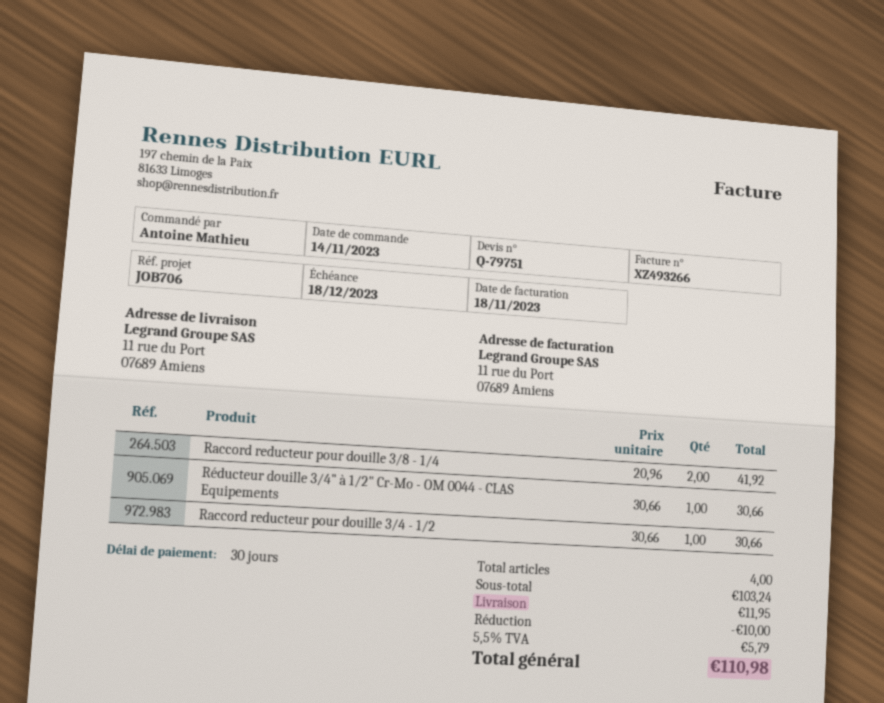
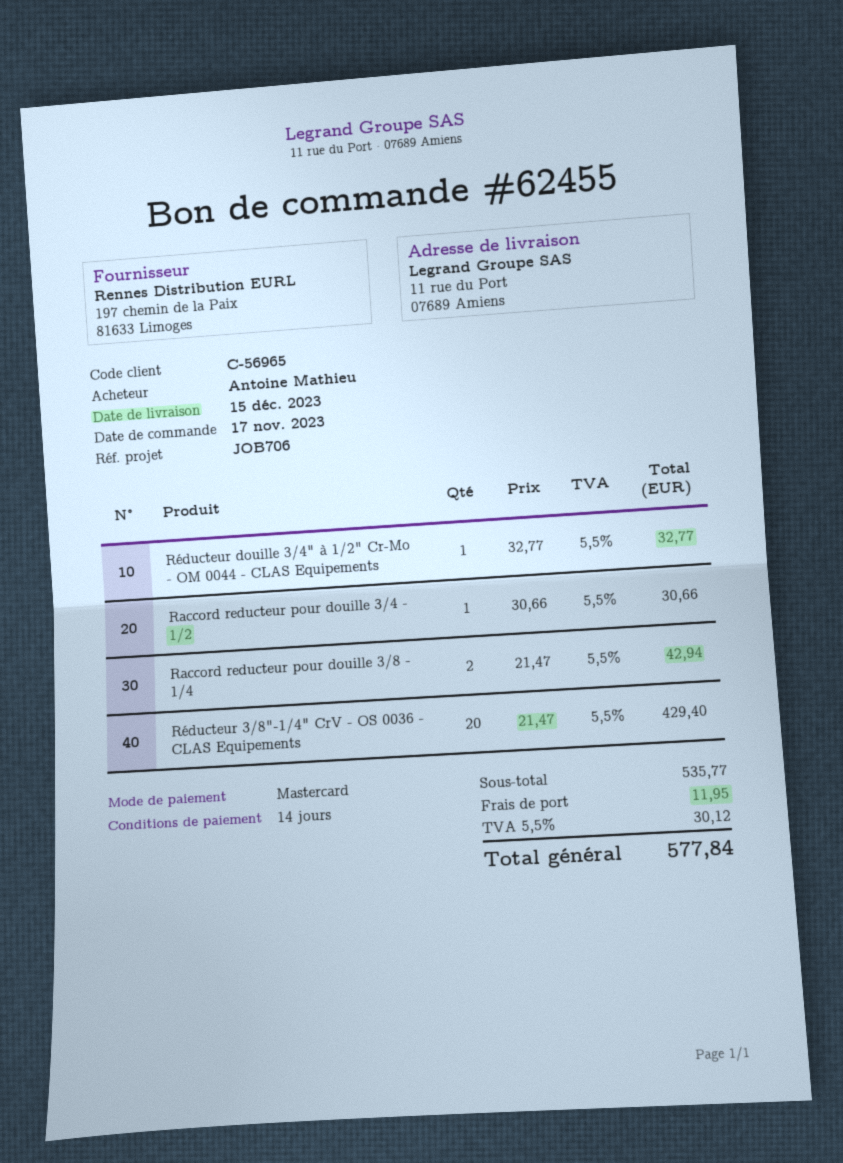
order date: 2023-11-14 -> 2023-11-17
payment terms: 30 days -> 14 days
Raccord reducteur pour douille 3/8 - 1/4: 2 x 20.96 = 41.92 -> 2 x 21.47 = 42.94
Réducteur douille 3/4" à 1/2" Cr-Mo - OM 0044 - CLAS Equipements: 1 x 30.66 = 30.66 -> 1 x 32.77 = 32.77
Réducteur 3/8"-1/4" CrV - OS 0036 - CLAS Equipements: none -> 20 x 21.47 = 429.40
subtotal: 103.24 -> 535.77
discount: 10.00 -> none
tax: 5.5% = 5.79 -> 5.5% = 30.12
total: 110.98 -> 577.84

